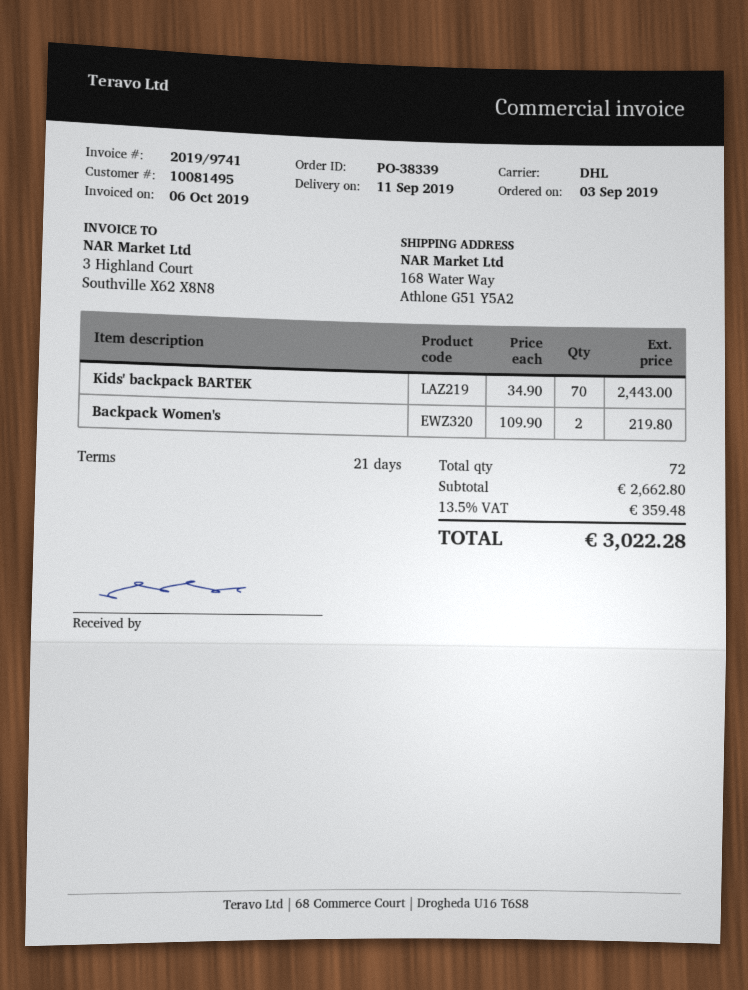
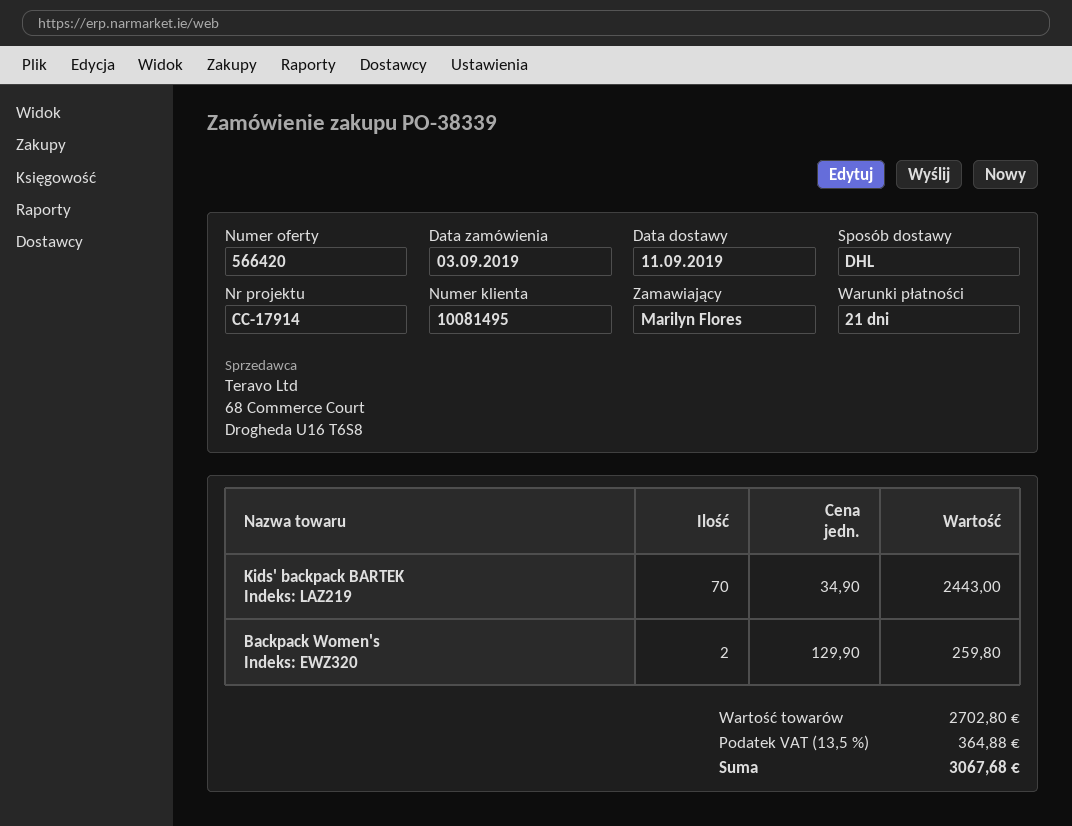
Backpack Women's: 2 x 109.90 = 219.80 -> 2 x 129.90 = 259.80
subtotal: 2662.80 -> 2702.80
tax: 13.5% = 359.48 -> 13.5% = 364.88
total: 3022.28 -> 3067.68

